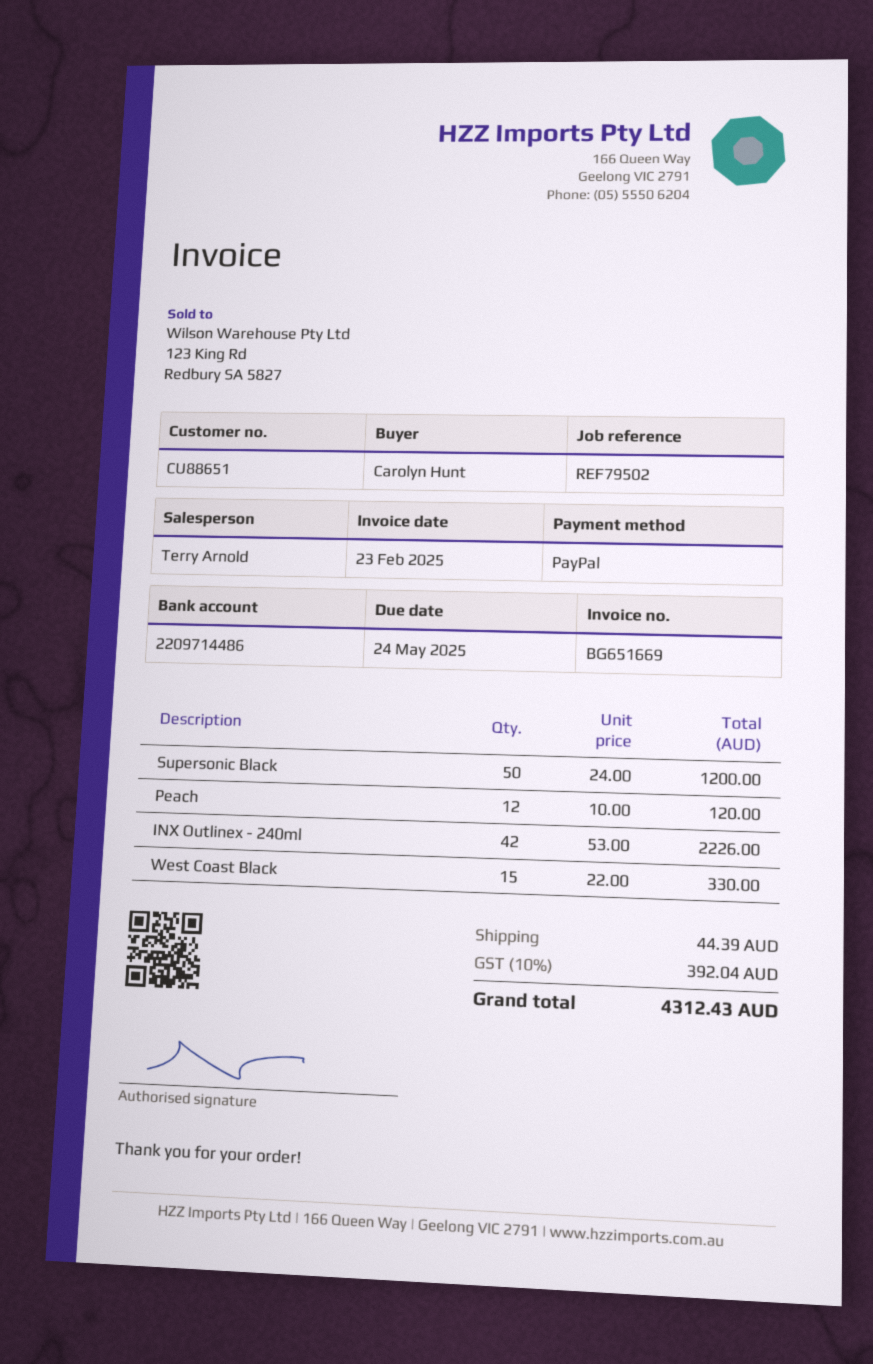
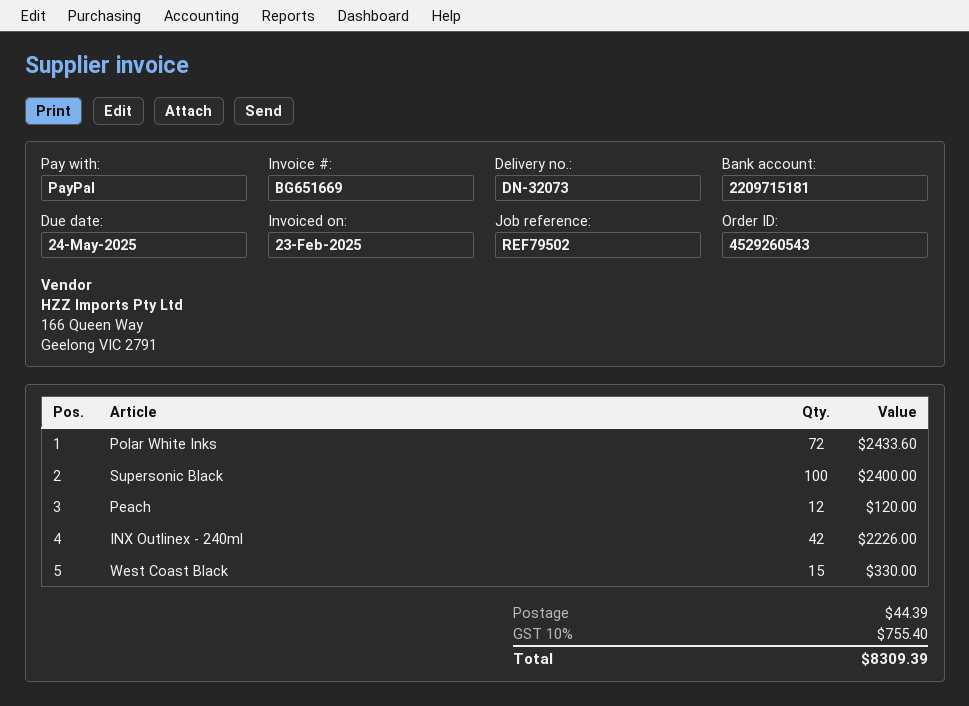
bank account: 2209714486 -> 2209715181
Supersonic Black: 50 for 1200.00 -> 100 for 2400.00
Polar White Inks: none -> 72 for 2433.60
tax: 10% = 392.04 -> 10% = 755.40
total: 4312.43 -> 8309.39

